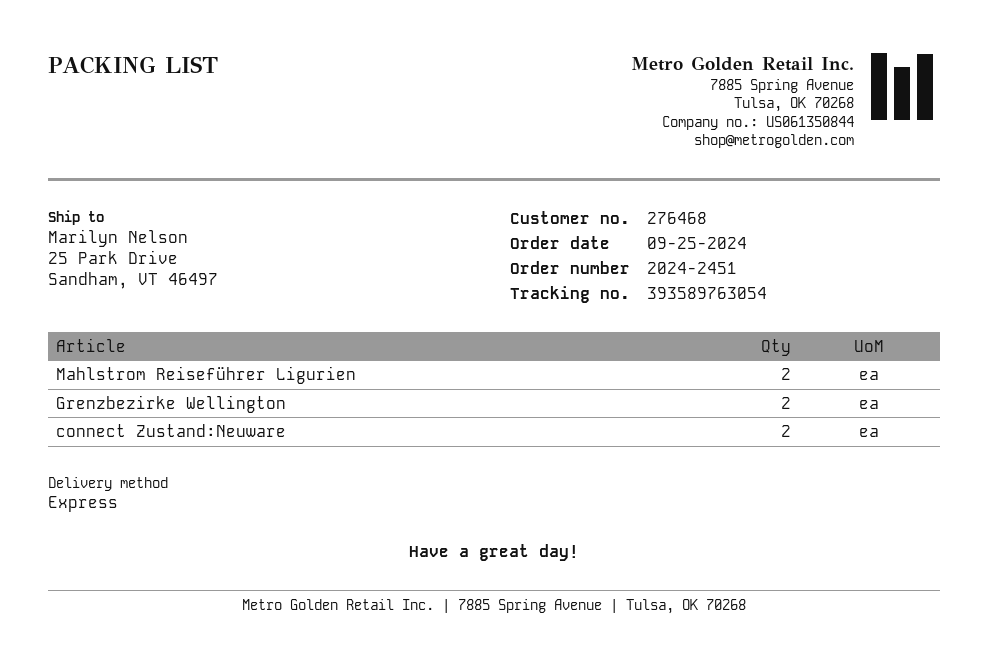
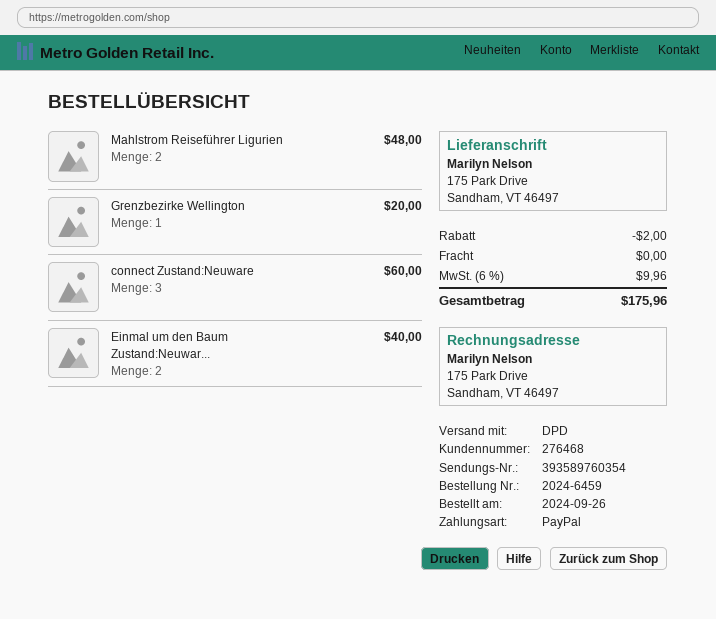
order number: 2024-2451 -> 2024-6459
order date: 2024-09-25 -> 2024-09-26
shipping method: express -> DPD
tracking number: 393589763054 -> 393589760354
ship to: 25 Park Drive, Sandham, VT 46497 -> 175 Park Drive, Sandham, VT 46497
Grenzbezirke Wellington: 2 -> 1
connect Zustand:Neuware: 2 -> 3
Einmal um den Baum Zustand:Neuwar...: none -> 2

